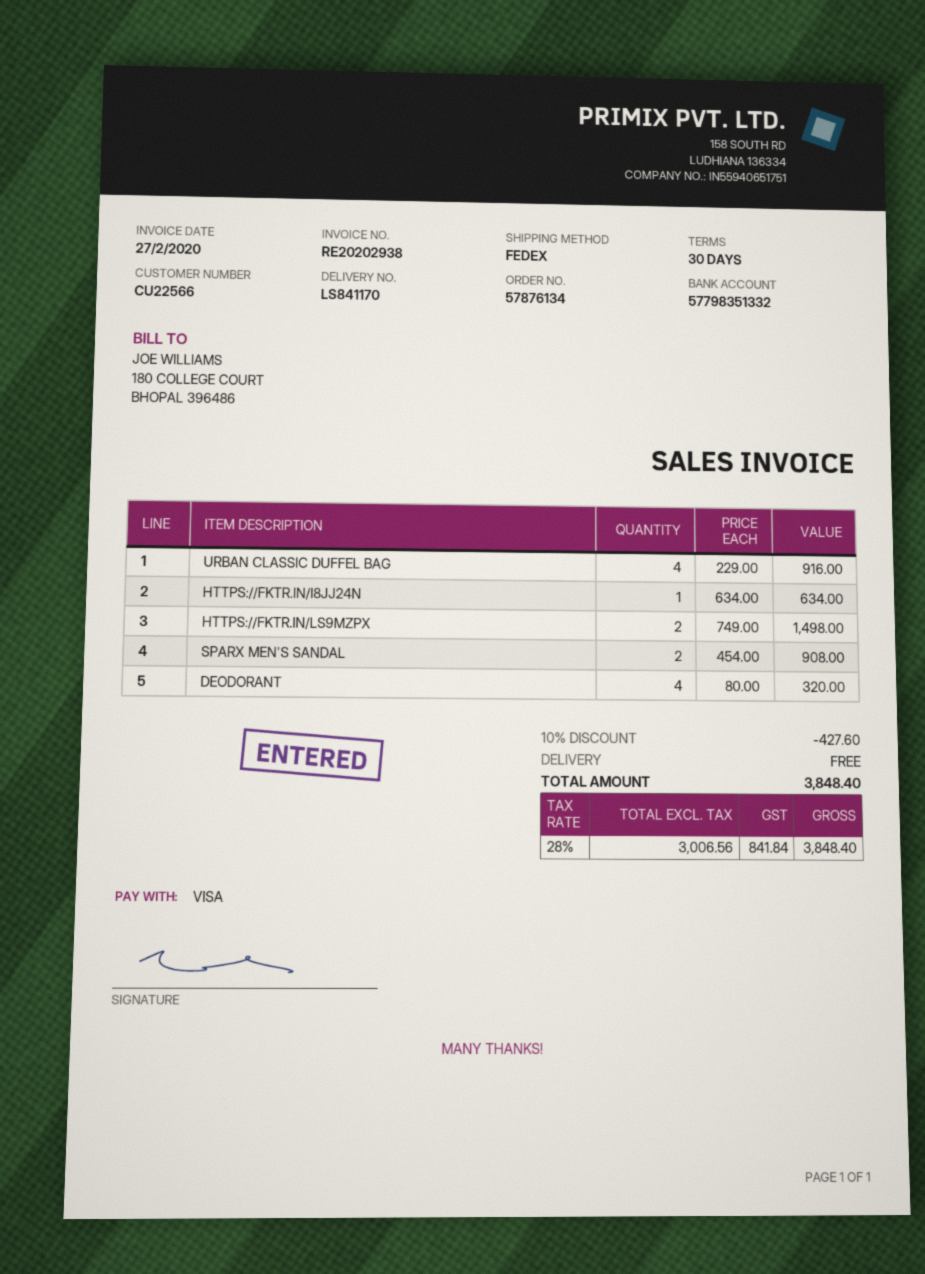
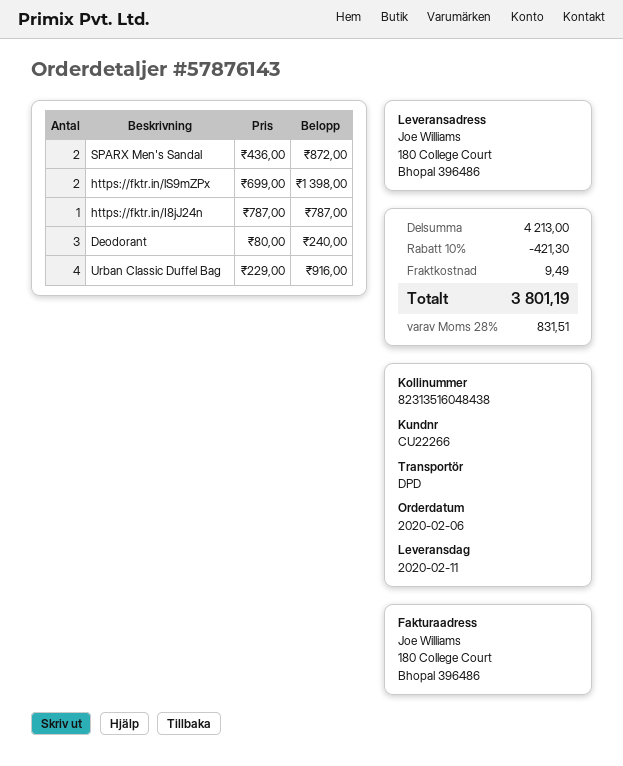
order number: 57876134 -> 57876143
customer number: CU22566 -> CU22266
shipping method: FedEx -> DPD
HTTPS://FKTR.IN/I8JJ24N: 1 x 634.00 = 634.00 -> 1 x 787.00 = 787.00
HTTPS://FKTR.IN/LS9MZPX: 2 x 749.00 = 1498.00 -> 2 x 699.00 = 1398.00
SPARX MEN'S SANDAL: 2 x 454.00 = 908.00 -> 2 x 436.00 = 872.00
DEODORANT: 4 x 80.00 = 320.00 -> 3 x 80.00 = 240.00
discount: 10% = 427.60 -> 10% = 421.30
shipping: 0.00 -> 9.49
tax: 28% = 841.84 -> 28% = 831.51
total: 3848.40 -> 3801.19

